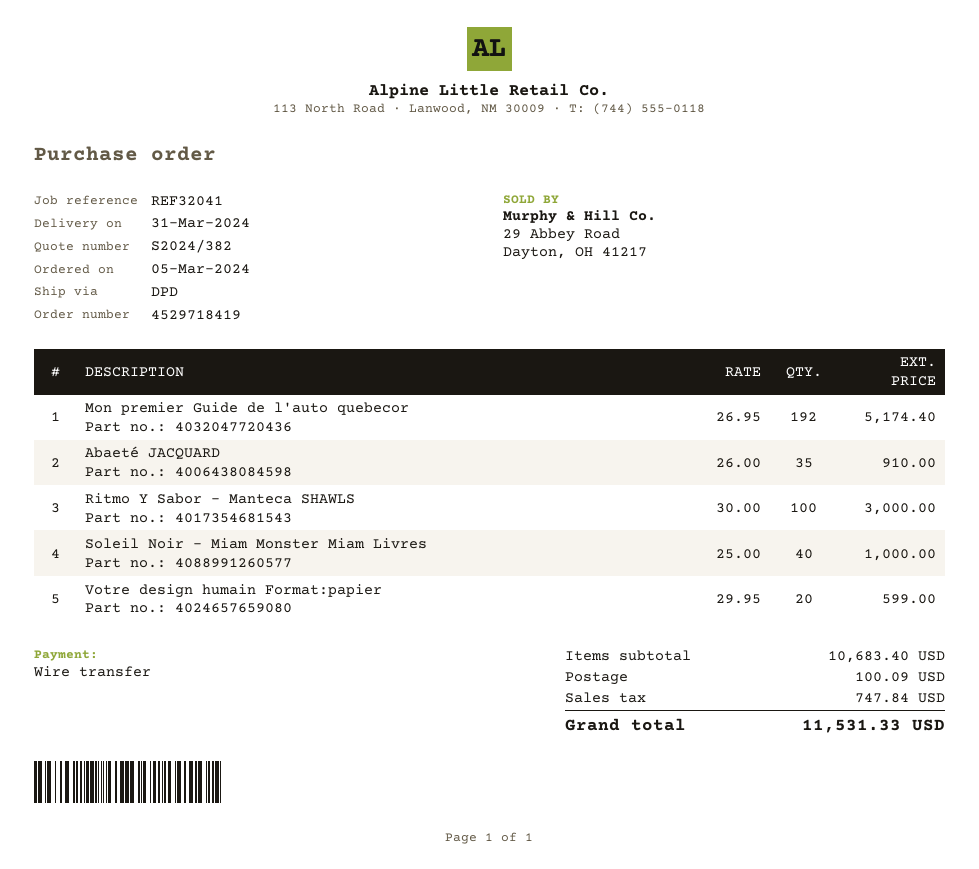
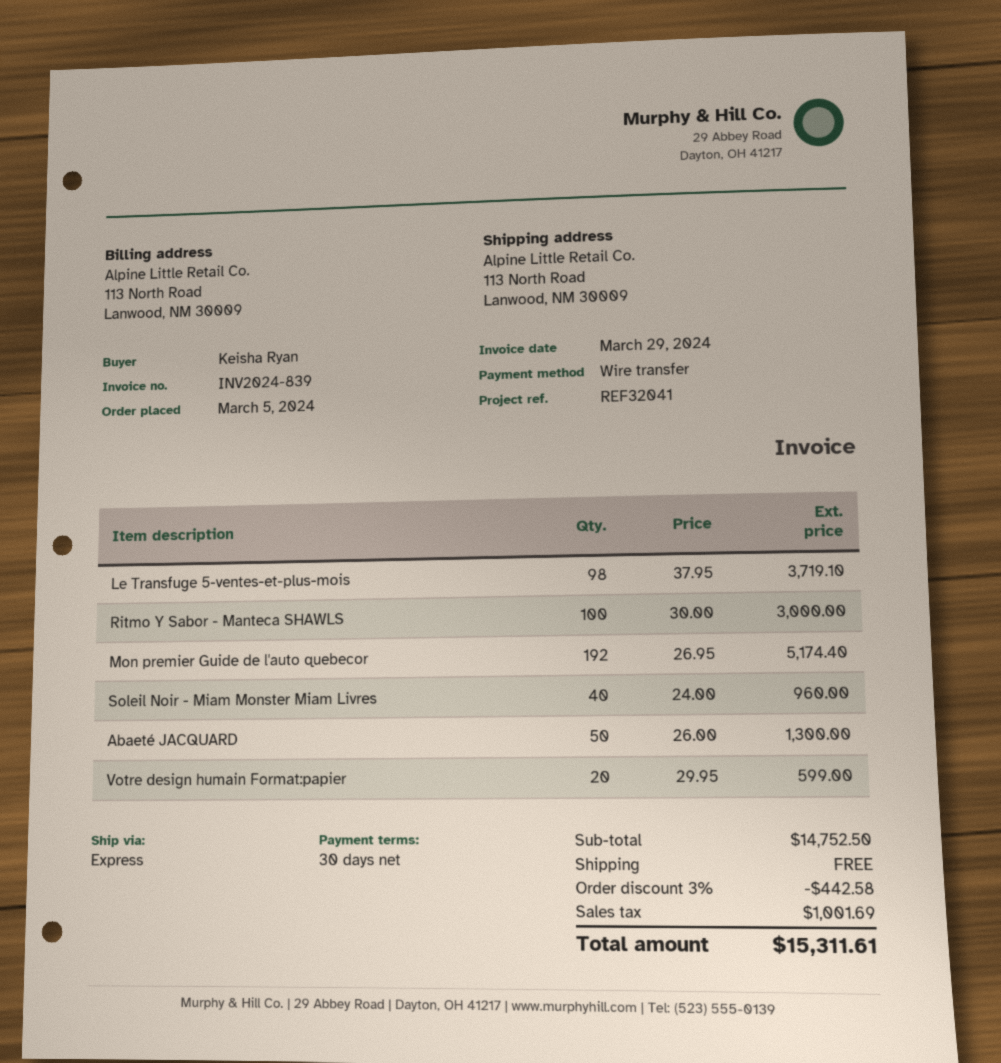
shipping method: DPD -> express
Abaeté JACQUARD: 35 x 26.00 = 910.00 -> 50 x 26.00 = 1300.00
Soleil Noir - Miam Monster Miam Livres: 40 x 25.00 = 1000.00 -> 40 x 24.00 = 960.00
Le Transfuge 5-ventes-et-plus-mois: none -> 98 x 37.95 = 3719.10
subtotal: 10683.40 -> 14752.50
discount: none -> 3% = 442.58
shipping: 100.09 -> 0.00
tax: 747.84 -> 1001.69
total: 11531.33 -> 15311.61

